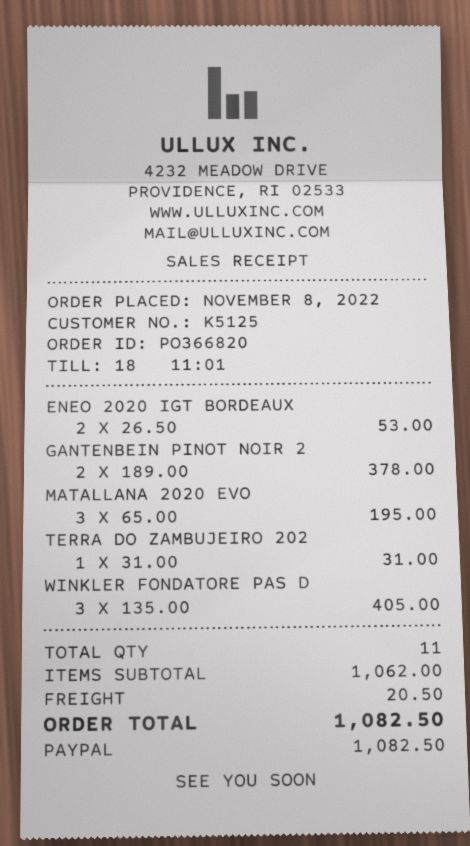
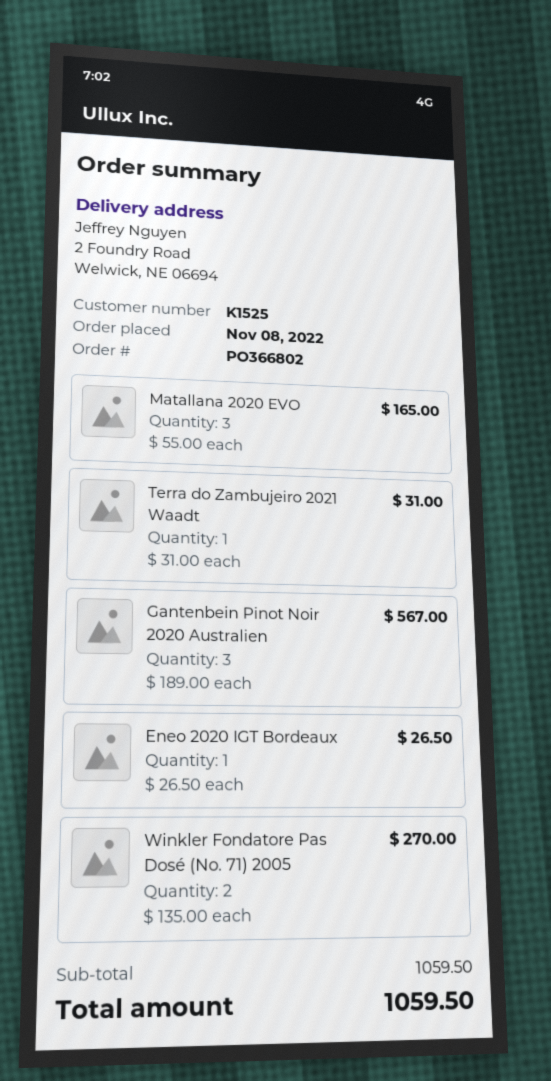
order number: PO366820 -> PO366802
customer number: K5125 -> K1525
ENEO 2020 IGT BORDEAUX: 2 x 26.50 = 53.00 -> 1 x 26.50 = 26.50
GANTENBEIN PINOT NOIR 2: 2 x 189.00 = 378.00 -> 3 x 189.00 = 567.00
MATALLANA 2020 EVO: 3 x 65.00 = 195.00 -> 3 x 55.00 = 165.00
WINKLER FONDATORE PAS D: 3 x 135.00 = 405.00 -> 2 x 135.00 = 270.00
subtotal: 1062.00 -> 1059.50
shipping: 20.50 -> none
total: 1082.50 -> 1059.50

